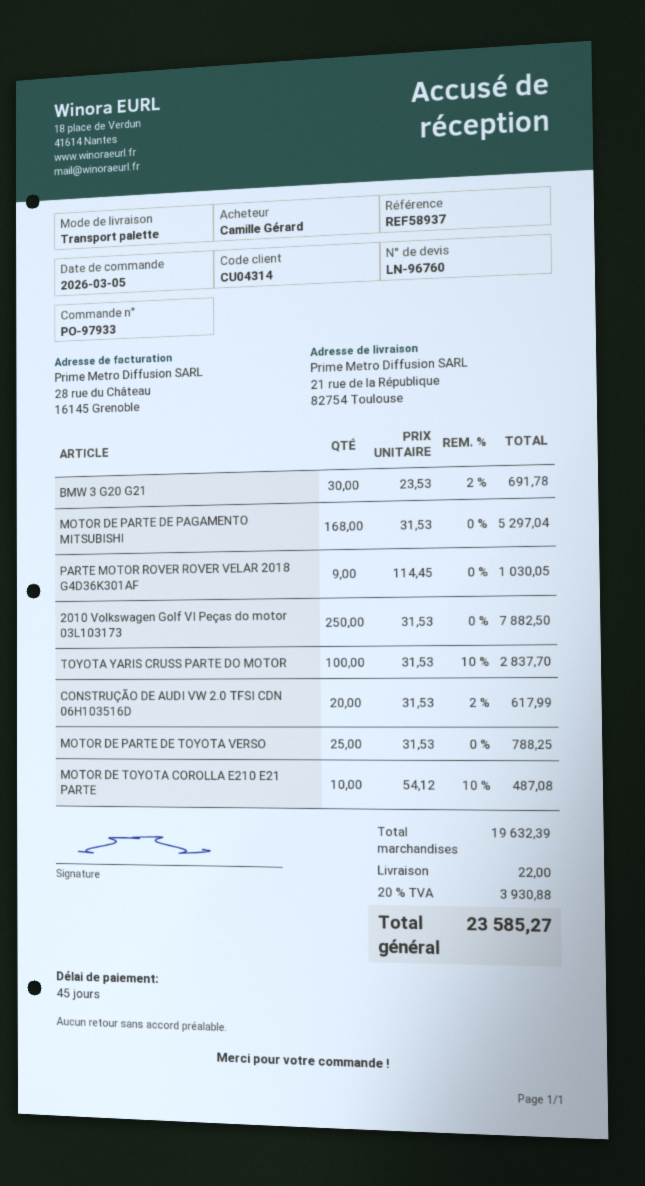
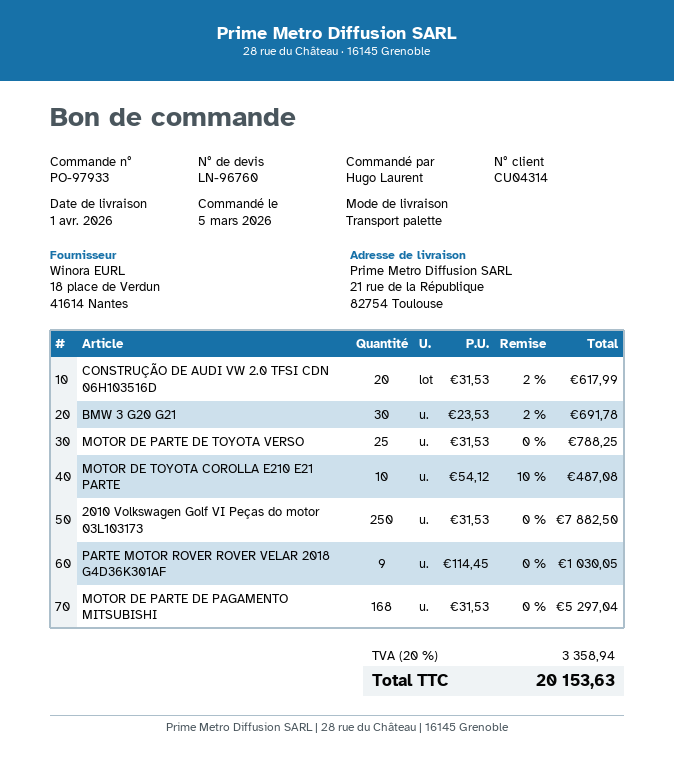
ordered by: Camille Gérard -> Hugo Laurent
TOYOTA YARIS CRUSS PARTE DO MOTOR: 100 x 31.53 - 10% = 2837.70 -> none
shipping: 22.00 -> none
tax: 20% = 3930.88 -> 20% = 3358.94
total: 23585.27 -> 20153.63

